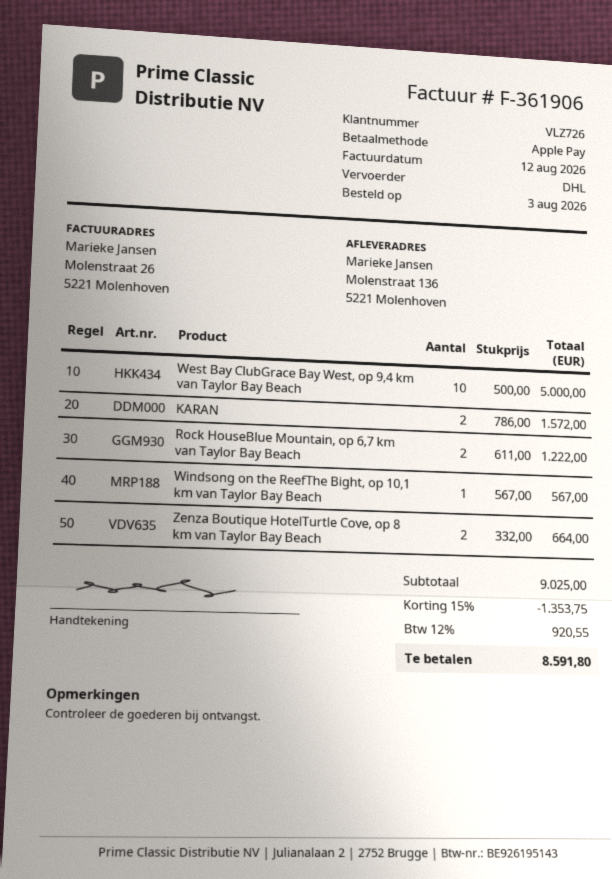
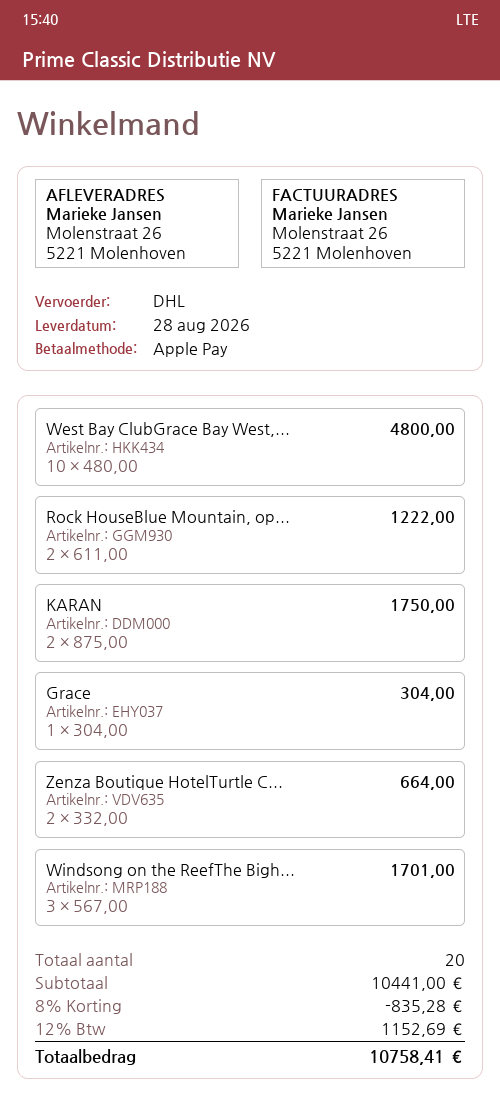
ship to: Molenstraat 136, 5221 Molenhoven -> Molenstraat 26, 5221 Molenhoven
West Bay ClubGrace Bay West, op 9,4 km van Taylor Bay Beach: 10 x 500.00 = 5000.00 -> 10 x 480.00 = 4800.00
KARAN: 2 x 786.00 = 1572.00 -> 2 x 875.00 = 1750.00
Windsong on the ReefThe Bight, op 10,1 km van Taylor Bay Beach: 1 x 567.00 = 567.00 -> 3 x 567.00 = 1701.00
Grace: none -> 1 x 304.00 = 304.00
subtotal: 9025.00 -> 10441.00
discount: 15% = 1353.75 -> 8% = 835.28
tax: 12% = 920.55 -> 12% = 1152.69
total: 8591.80 -> 10758.41

